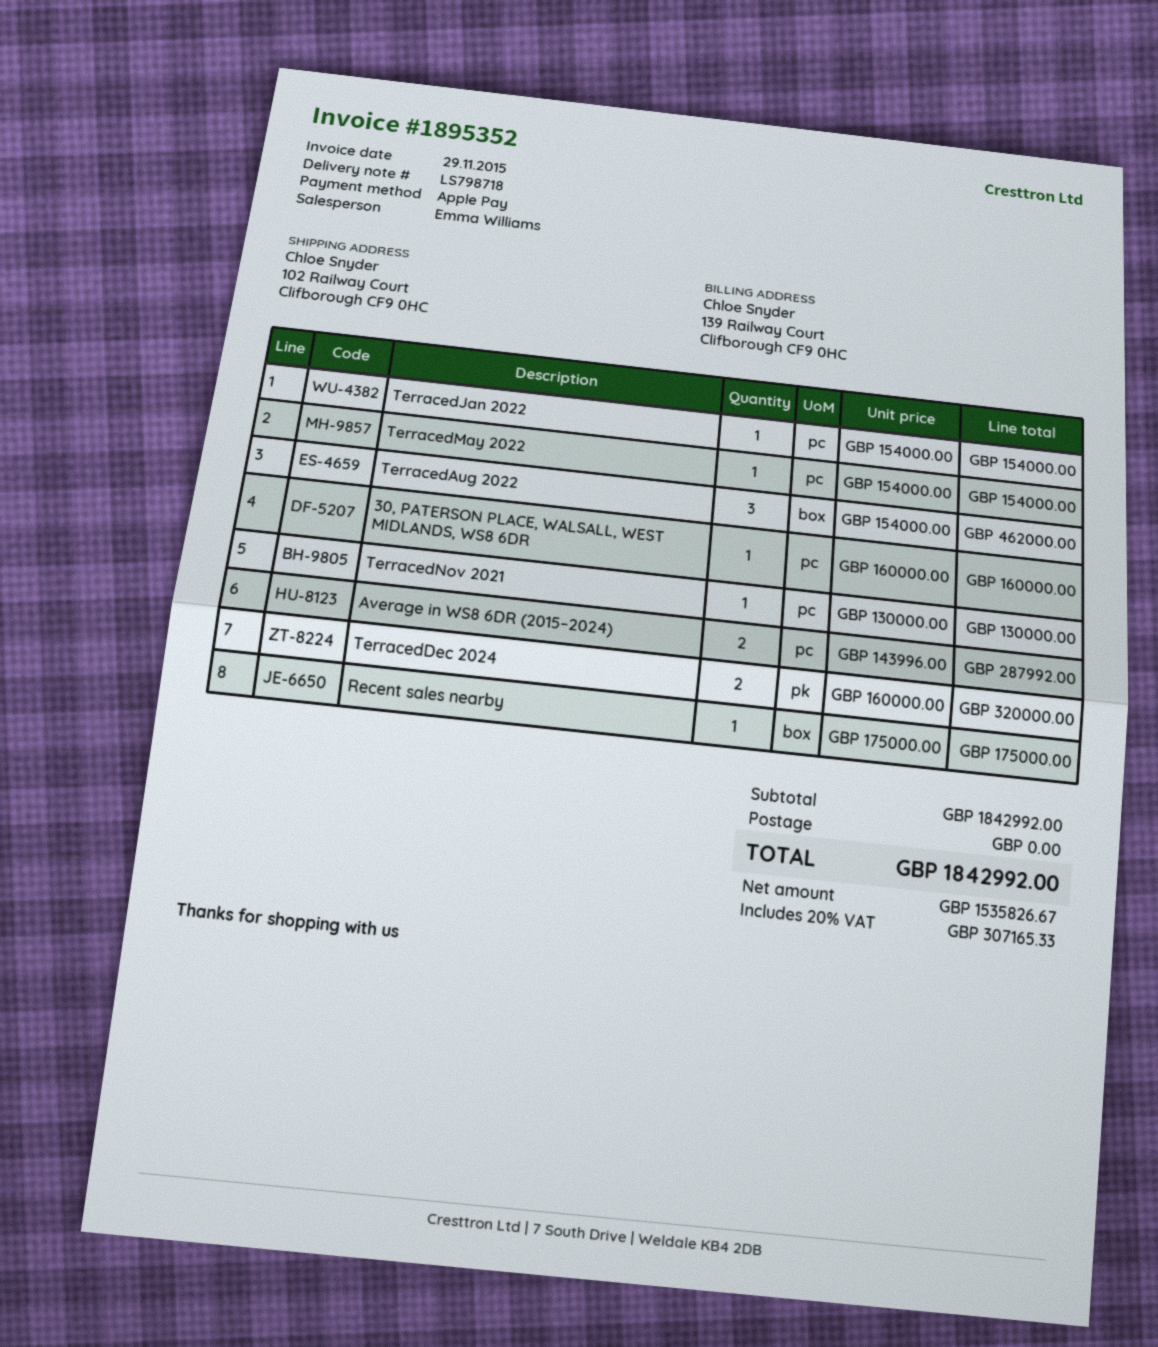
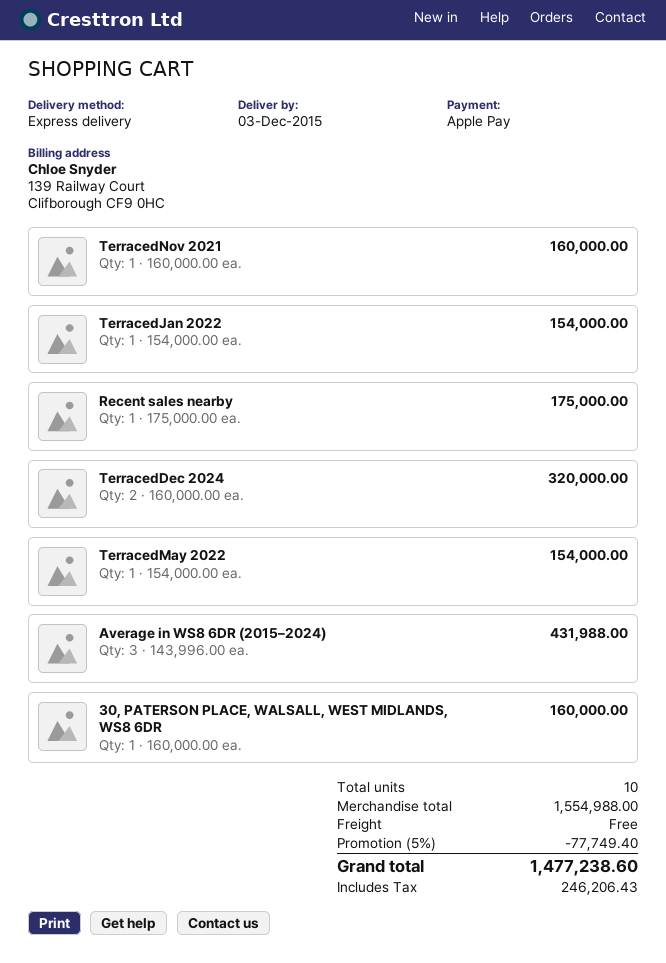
TerracedAug 2022: 3 x 154000.00 = 462000.00 -> none
TerracedNov 2021: 1 x 130000.00 = 130000.00 -> 1 x 160000.00 = 160000.00
Average in WS8 6DR (2015–2024): 2 x 143996.00 = 287992.00 -> 3 x 143996.00 = 431988.00
subtotal: 1842992.00 -> 1554988.00
discount: none -> 5% = 77749.40
tax: 307165.33 -> 246206.43
total: 1842992.00 -> 1477238.60

